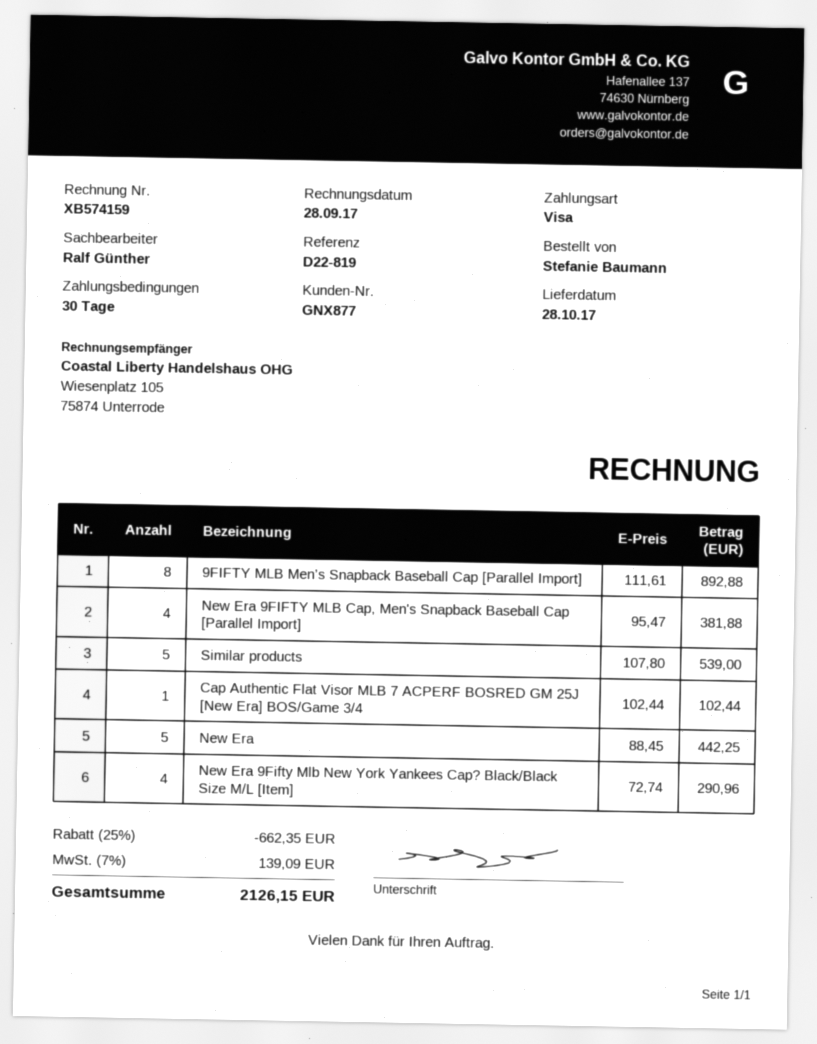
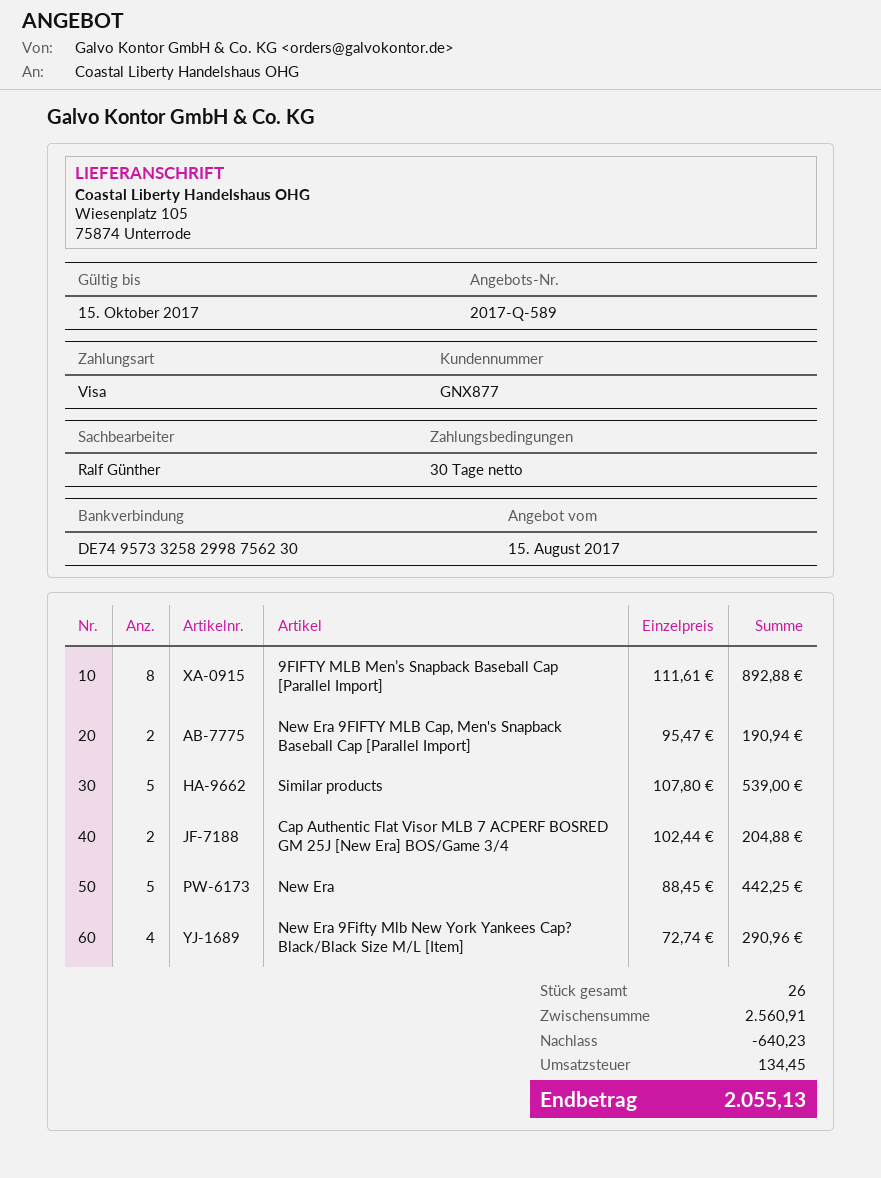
New Era 9FIFTY MLB Cap, Men's Snapback Baseball Cap [Parallel Import]: 4 x 95.47 = 381.88 -> 2 x 95.47 = 190.94
Cap Authentic Flat Visor MLB 7 ACPERF BOSRED GM 25J [New Era] BOS/Game 3/4: 1 x 102.44 = 102.44 -> 2 x 102.44 = 204.88
discount: 662.35 -> 640.23
tax: 139.09 -> 134.45
total: 2126.15 -> 2055.13

